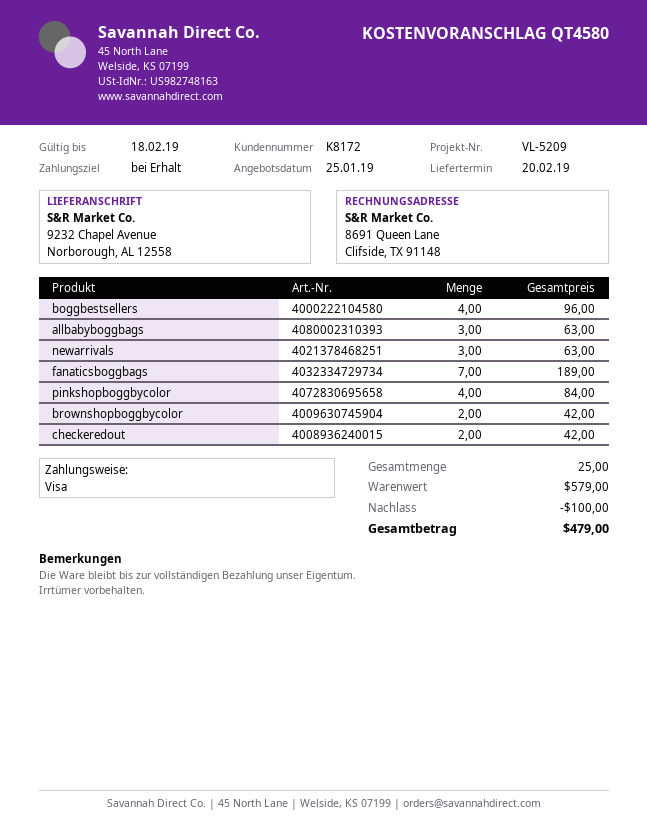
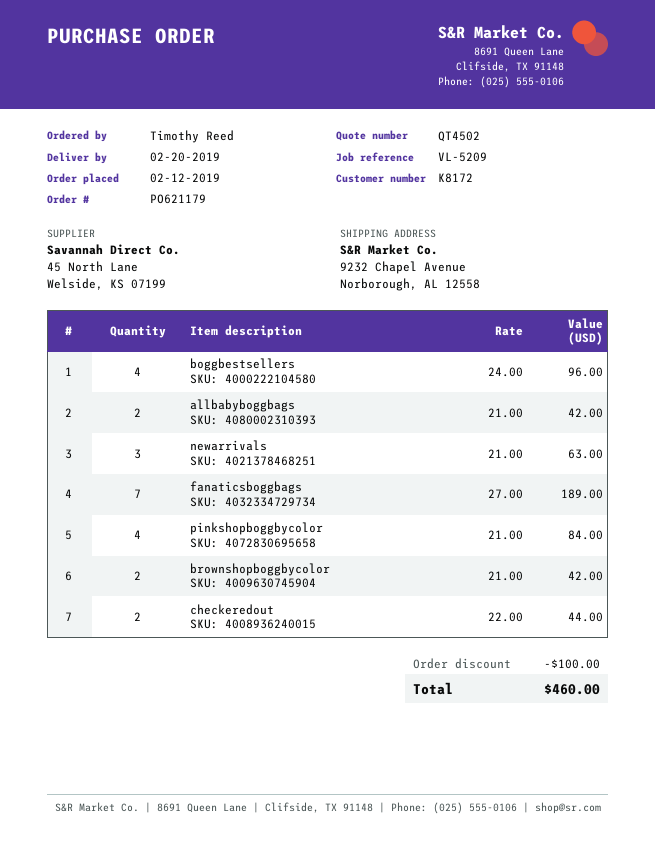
quote number: QT4580 -> QT4502
allbabyboggbags: 3 for 63.00 -> 2 for 42.00
checkeredout: 2 for 42.00 -> 2 for 44.00
total: 479.00 -> 460.00

